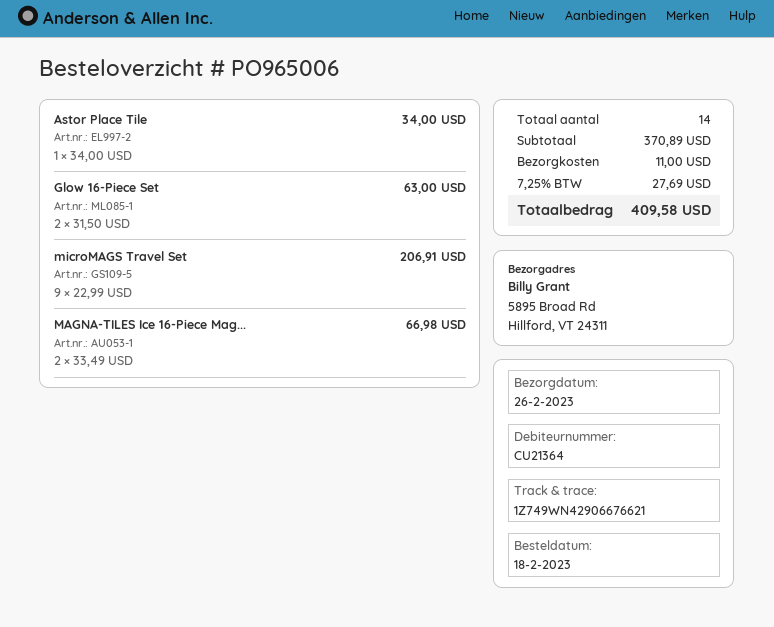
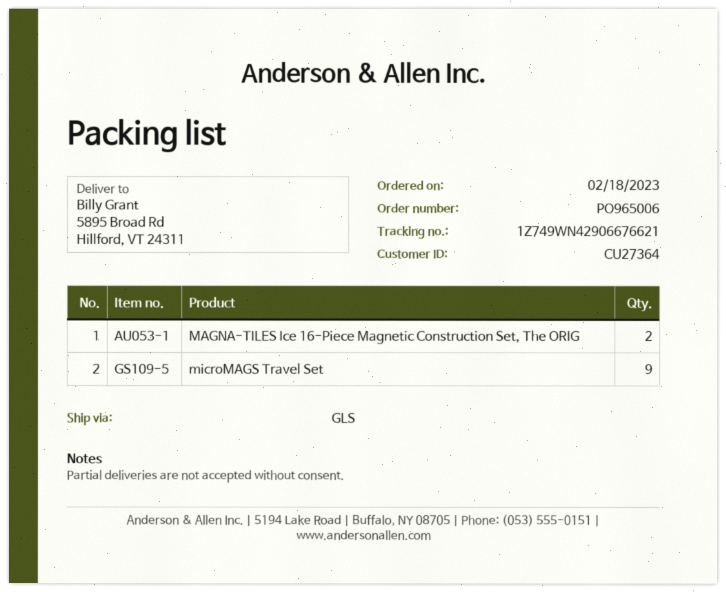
customer number: CU21364 -> CU27364
Astor Place Tile: 1 -> none
Glow 16-Piece Set: 2 -> none

